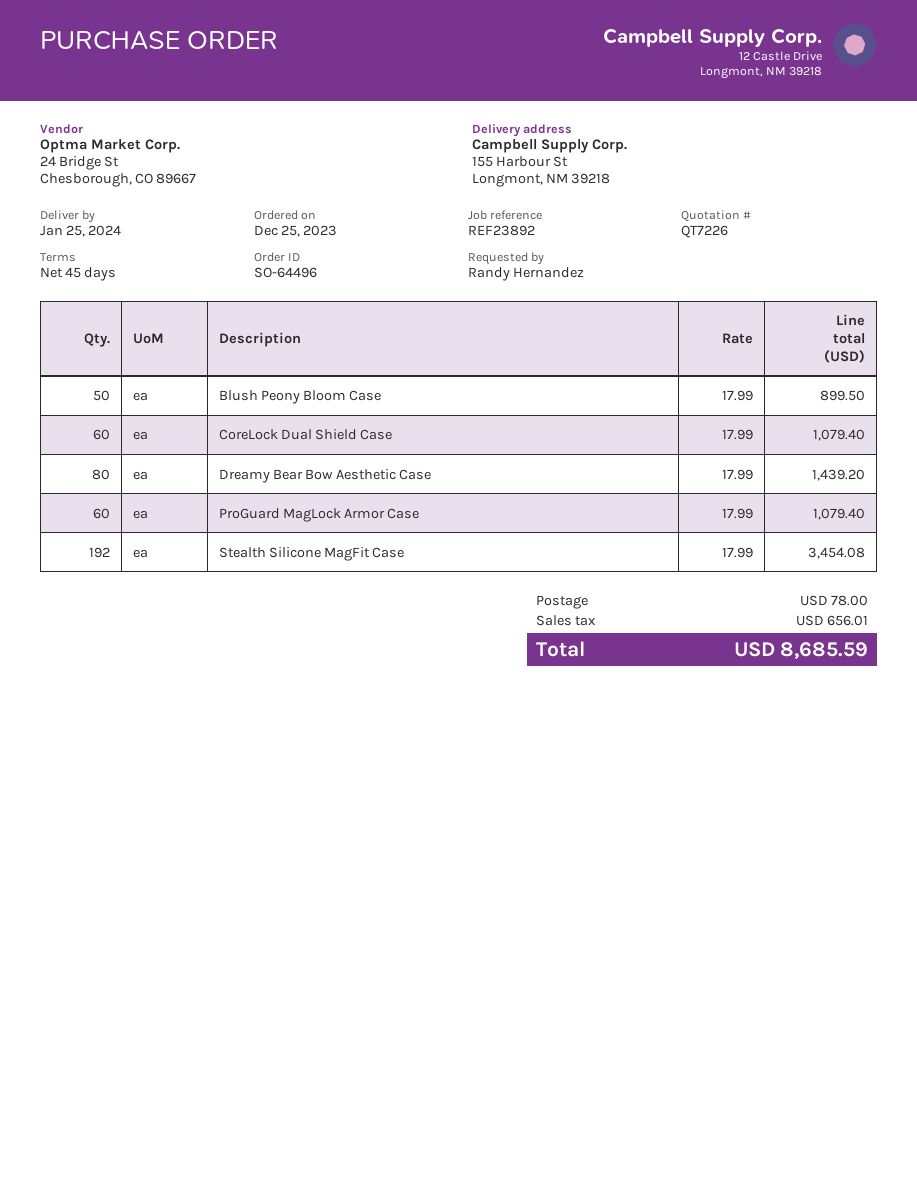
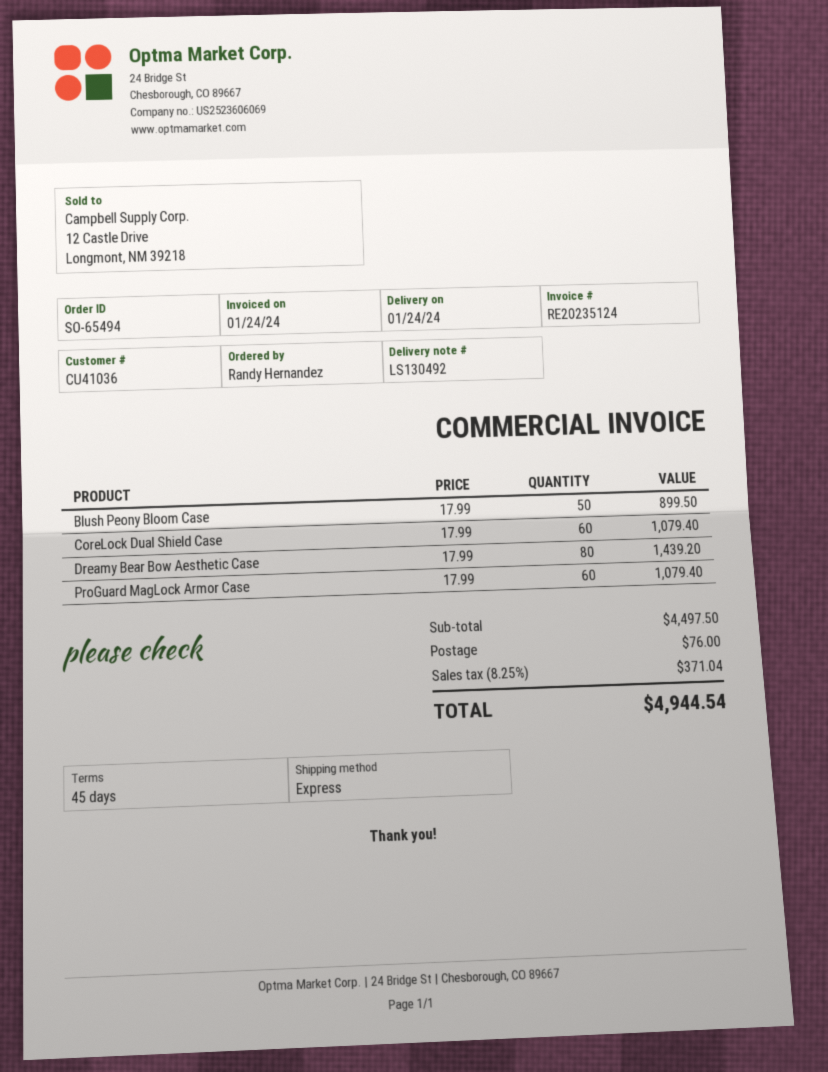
order number: SO-64496 -> SO-65494
delivery date: 2024-01-25 -> 2024-01-24
Stealth Silicone MagFit Case: 192 x 17.99 = 3454.08 -> none
shipping: 78.00 -> 76.00
tax: 656.01 -> 371.04
total: 8685.59 -> 4944.54

